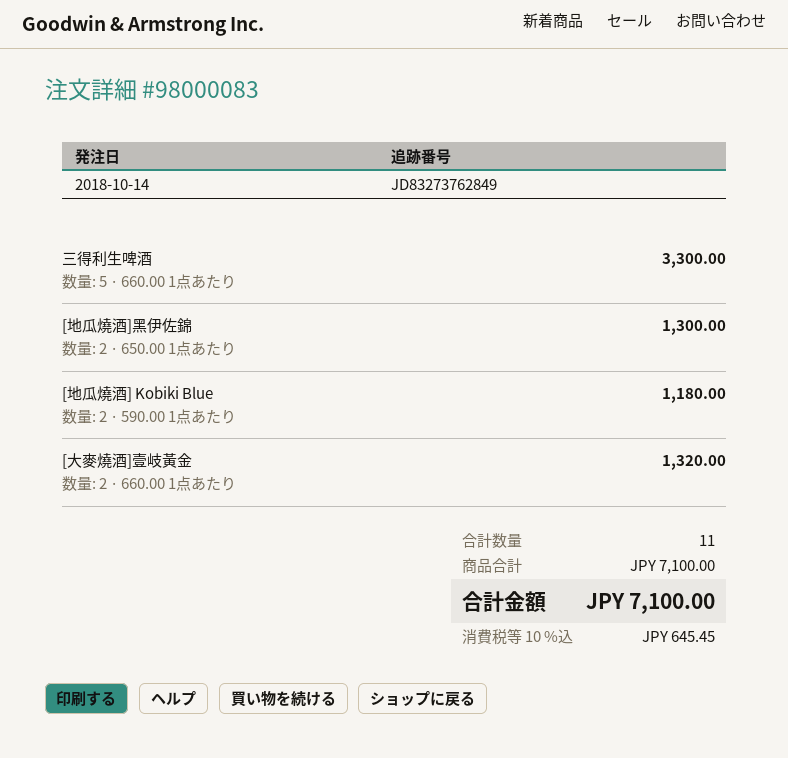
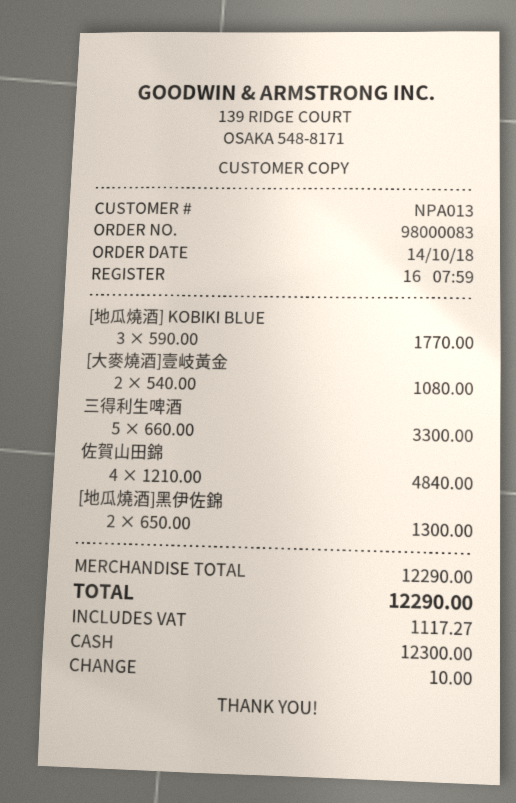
[地瓜燒酒] Kobiki Blue: 2 x 590.00 = 1180.00 -> 3 x 590.00 = 1770.00
[大麥燒酒]壹岐黃金: 2 x 660.00 = 1320.00 -> 2 x 540.00 = 1080.00
佐賀山田錦: none -> 4 x 1210.00 = 4840.00
subtotal: 7100.00 -> 12290.00
tax: 645.45 -> 1117.27
total: 7100.00 -> 12290.00

